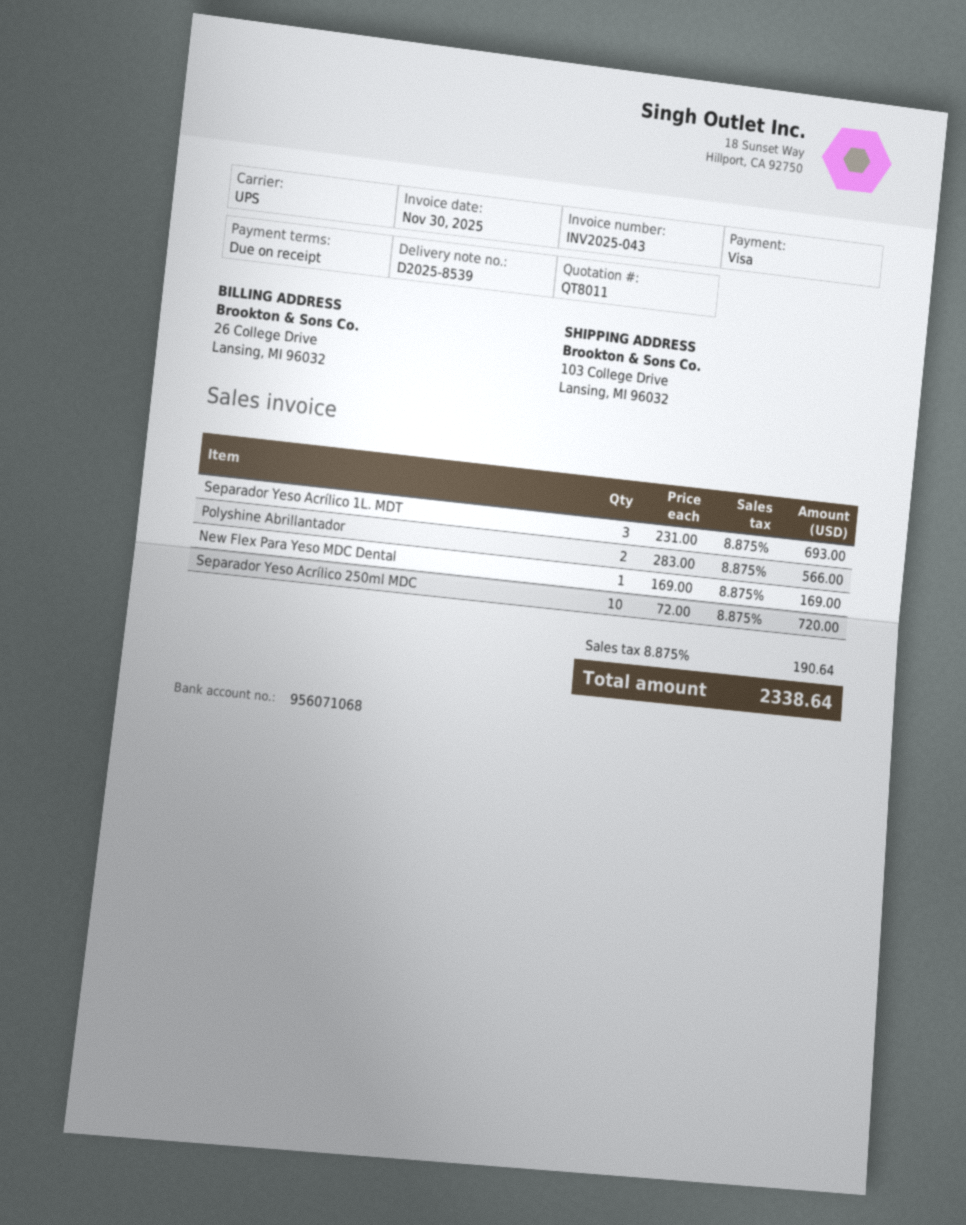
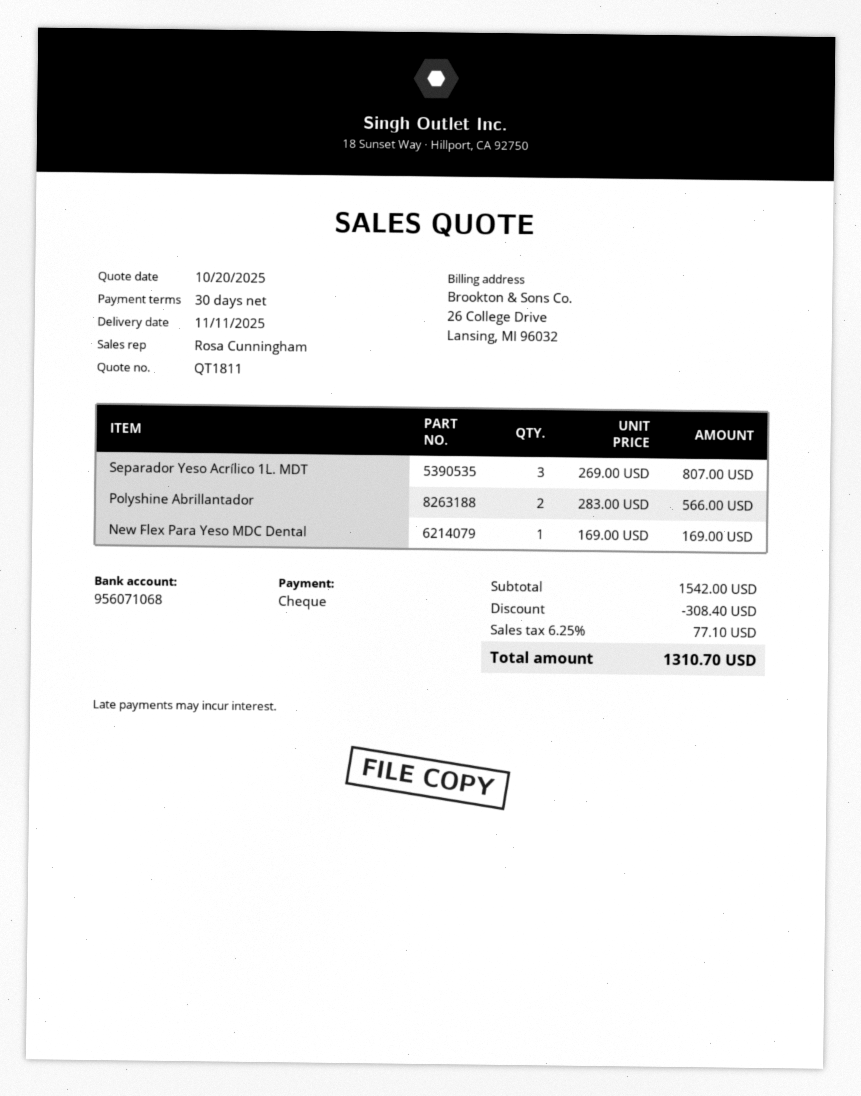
quote number: QT8011 -> QT1811
payment terms: on receipt -> 30 days
payment method: Visa -> cheque
Separador Yeso Acrílico 1L. MDT: 3 x 231.00 = 693.00 -> 3 x 269.00 = 807.00
Separador Yeso Acrílico 250ml MDC: 10 x 72.00 = 720.00 -> none
discount: none -> 308.40
tax: 8.875% = 190.64 -> 6.25% = 77.10
total: 2338.64 -> 1310.70

